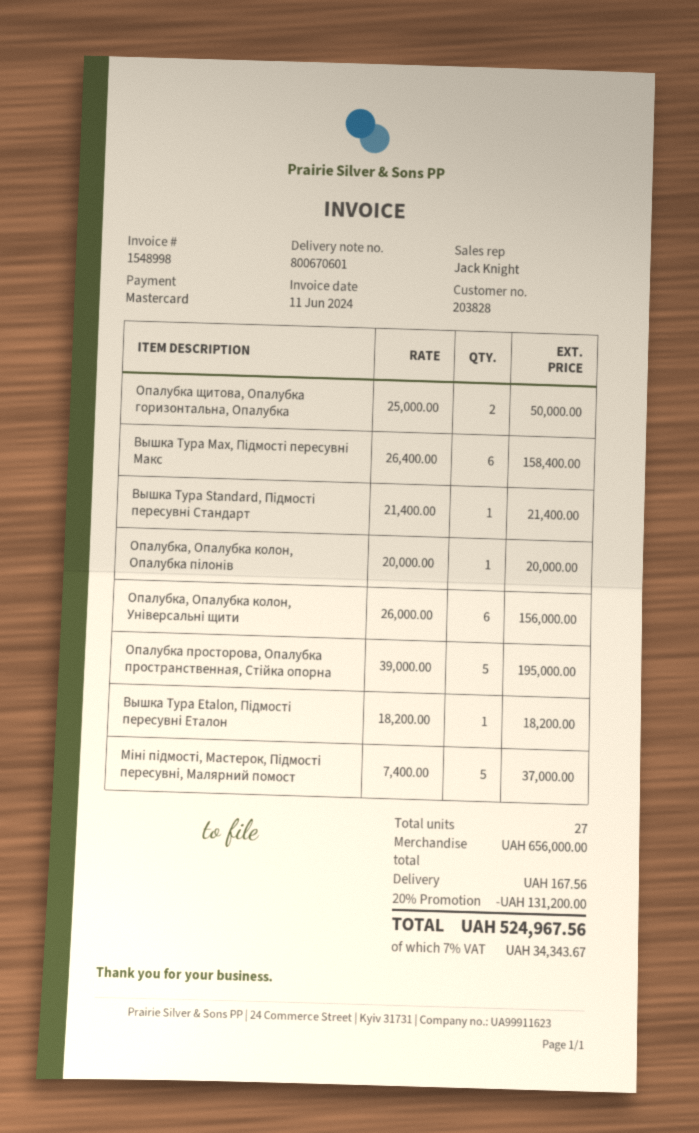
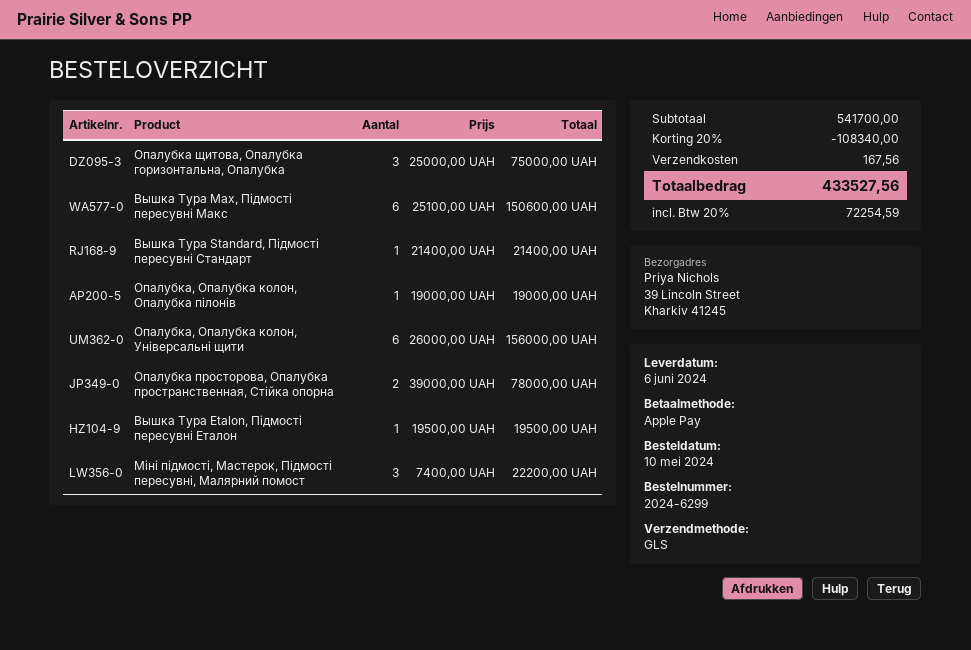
payment method: Mastercard -> Apple Pay
Опалубка щитова, Опалубка горизонтальна, Опалубка: 2 x 25000.00 = 50000.00 -> 3 x 25000.00 = 75000.00
Вышка Тура Max, Підмості пересувні Макс: 6 x 26400.00 = 158400.00 -> 6 x 25100.00 = 150600.00
Опалубка, Опалубка колон, Опалубка пілонів: 1 x 20000.00 = 20000.00 -> 1 x 19000.00 = 19000.00
Опалубка просторова, Опалубка пространственная, Стійка опорна: 5 x 39000.00 = 195000.00 -> 2 x 39000.00 = 78000.00
Вышка Тура Etalon, Підмості пересувні Еталон: 1 x 18200.00 = 18200.00 -> 1 x 19500.00 = 19500.00
Міні підмості, Мастерок, Підмості пересувні, Малярний помост: 5 x 7400.00 = 37000.00 -> 3 x 7400.00 = 22200.00
subtotal: 656000.00 -> 541700.00
discount: 20% = 131200.00 -> 20% = 108340.00
tax: 7% = 34343.67 -> 20% = 72254.59
total: 524967.56 -> 433527.56

